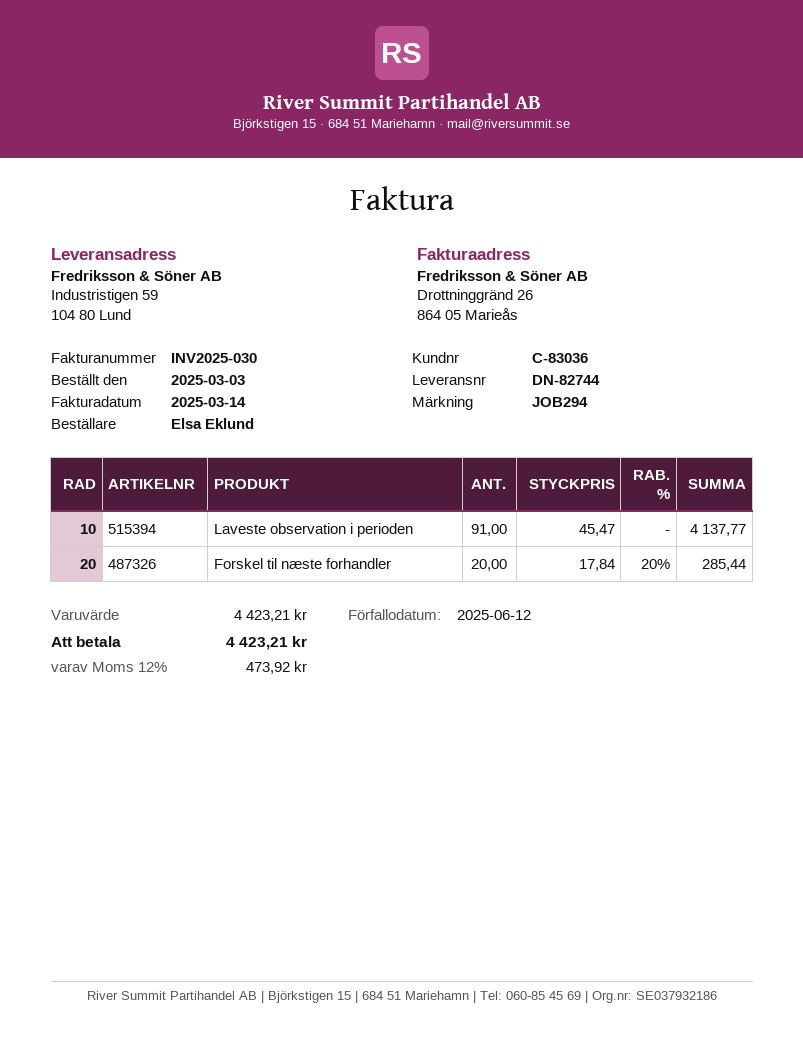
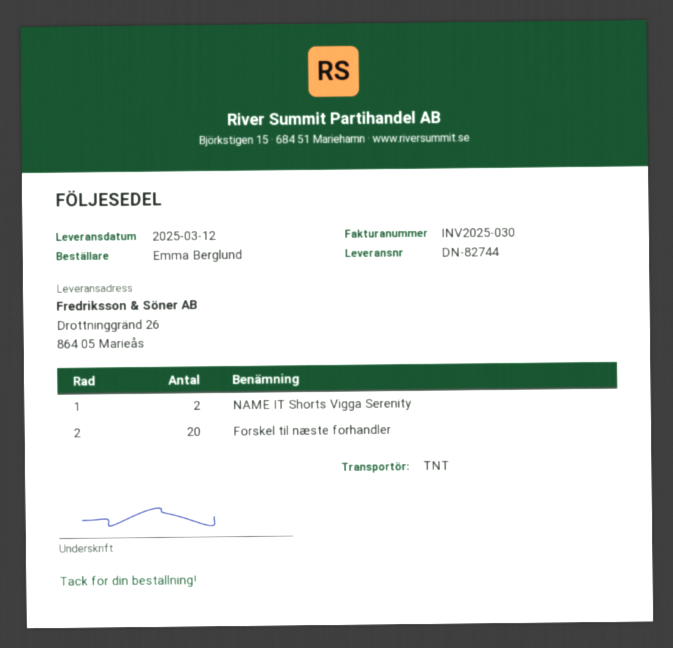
ordered by: Elsa Eklund -> Emma Berglund
ship to: Industristigen 59, 104 80 Lund -> Drottninggränd 26, 864 05 Marieås
Laveste observation i perioden: 91 -> none
NAME IT Shorts Vigga Serenity: none -> 2

